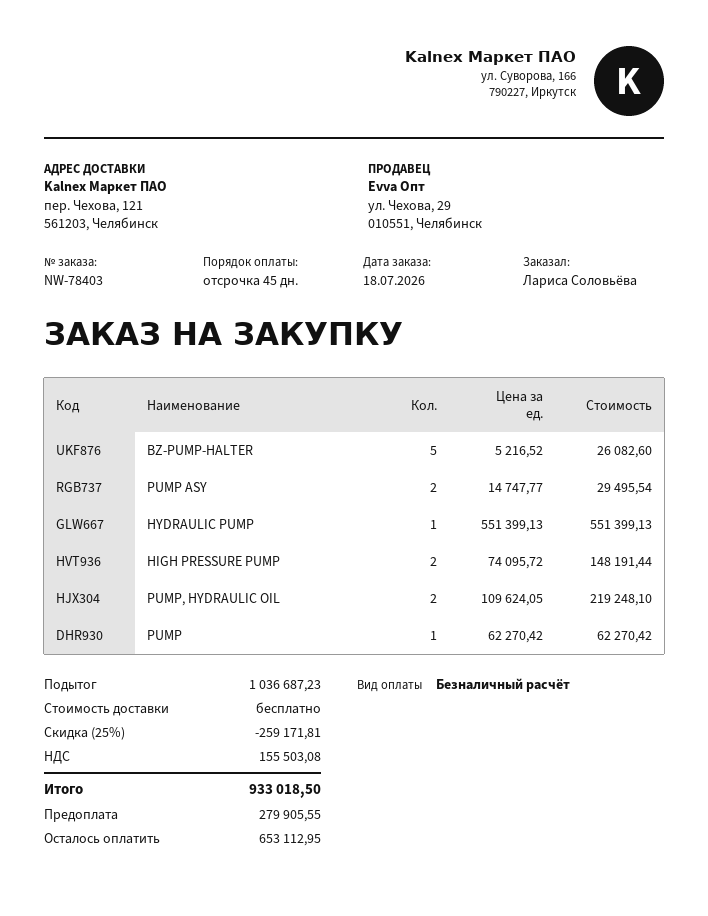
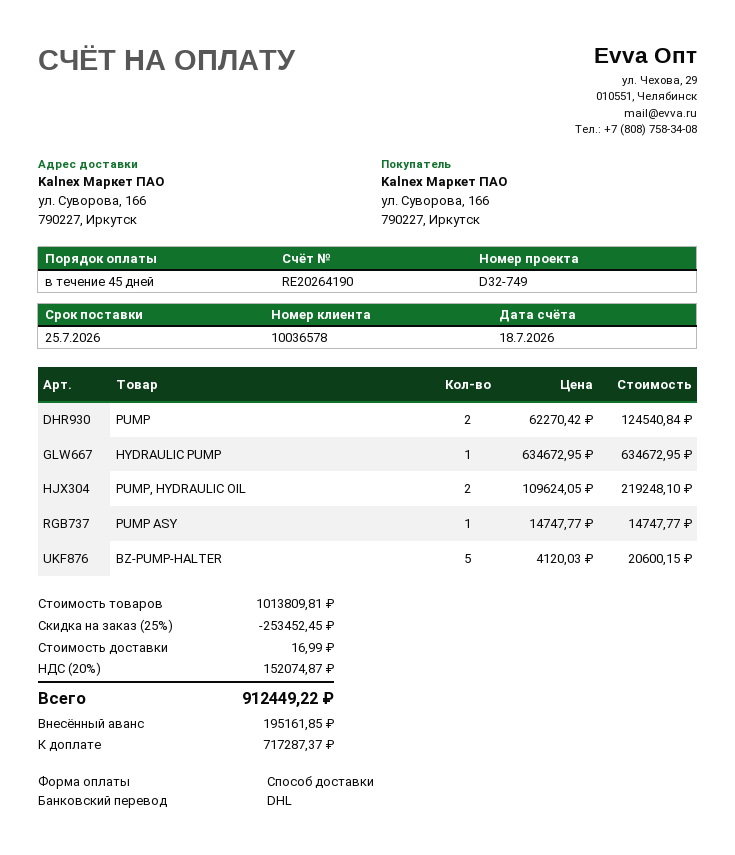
ship to: пер. Чехова, 121, 561203, Челябинск -> ул. Суворова, 166, 790227, Иркутск
BZ-PUMP-HALTER: 5 x 5216.52 = 26082.60 -> 5 x 4120.03 = 20600.15
PUMP ASY: 2 x 14747.77 = 29495.54 -> 1 x 14747.77 = 14747.77
HYDRAULIC PUMP: 1 x 551399.13 = 551399.13 -> 1 x 634672.95 = 634672.95
HIGH PRESSURE PUMP: 2 x 74095.72 = 148191.44 -> none
PUMP: 1 x 62270.42 = 62270.42 -> 2 x 62270.42 = 124540.84
subtotal: 1036687.23 -> 1013809.81
discount: 25% = 259171.81 -> 25% = 253452.45
shipping: 0.00 -> 16.99
tax: 155503.08 -> 152074.87
total: 933018.50 -> 912449.22
deposit: 279905.55 -> 195161.85
balance: 653112.95 -> 717287.37

